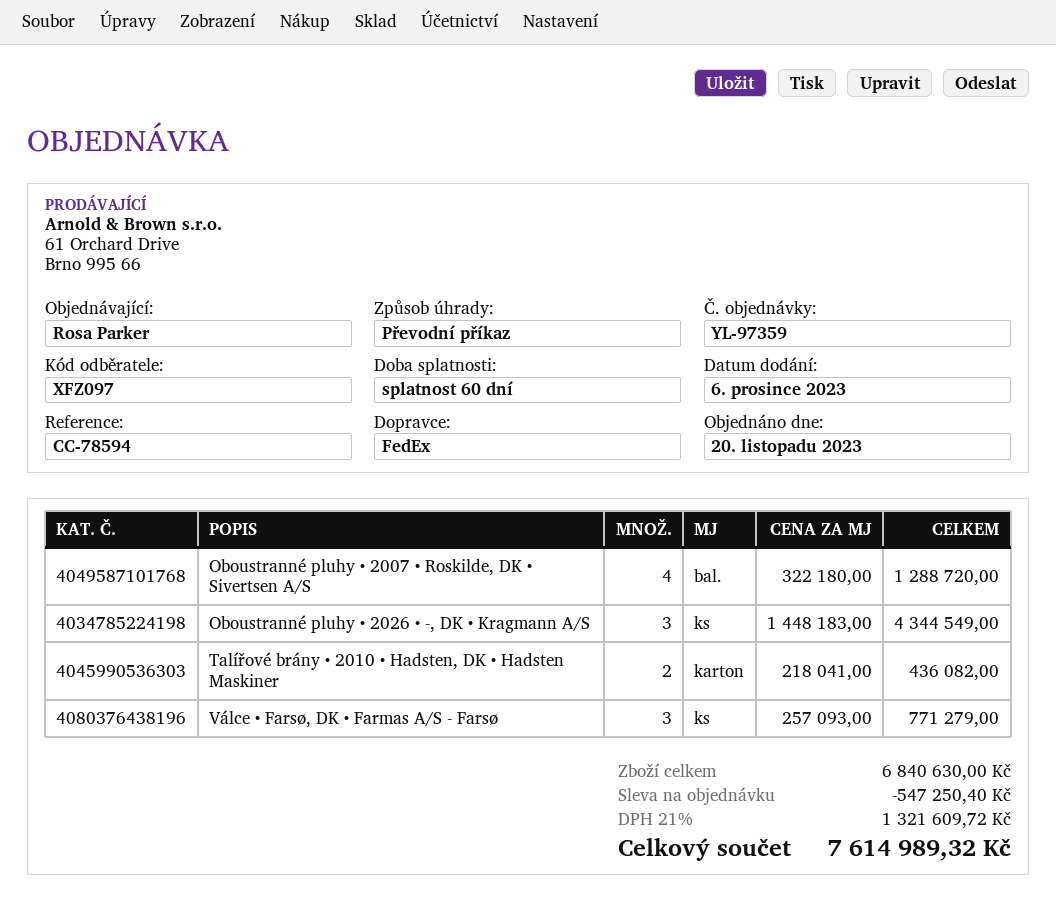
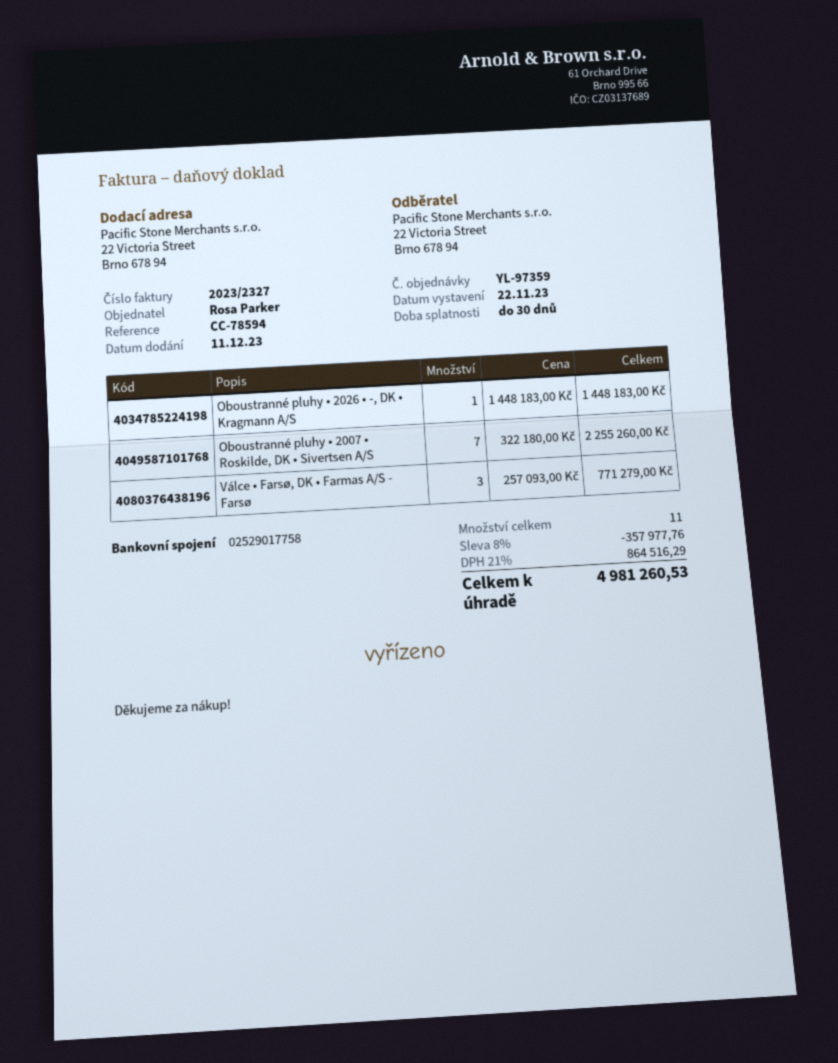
delivery date: 2023-12-06 -> 2023-12-11
payment terms: 60 days -> 30 days
Oboustranné pluhy • 2007 • Roskilde, DK • Sivertsen A/S: 4 x 322180.00 = 1288720.00 -> 7 x 322180.00 = 2255260.00
Oboustranné pluhy • 2026 • -, DK • Kragmann A/S: 3 x 1448183.00 = 4344549.00 -> 1 x 1448183.00 = 1448183.00
Talířové brány • 2010 • Hadsten, DK • Hadsten Maskiner: 2 x 218041.00 = 436082.00 -> none
discount: 547250.40 -> 357977.76
tax: 21% = 1321609.72 -> 21% = 864516.29
total: 7614989.32 -> 4981260.53

